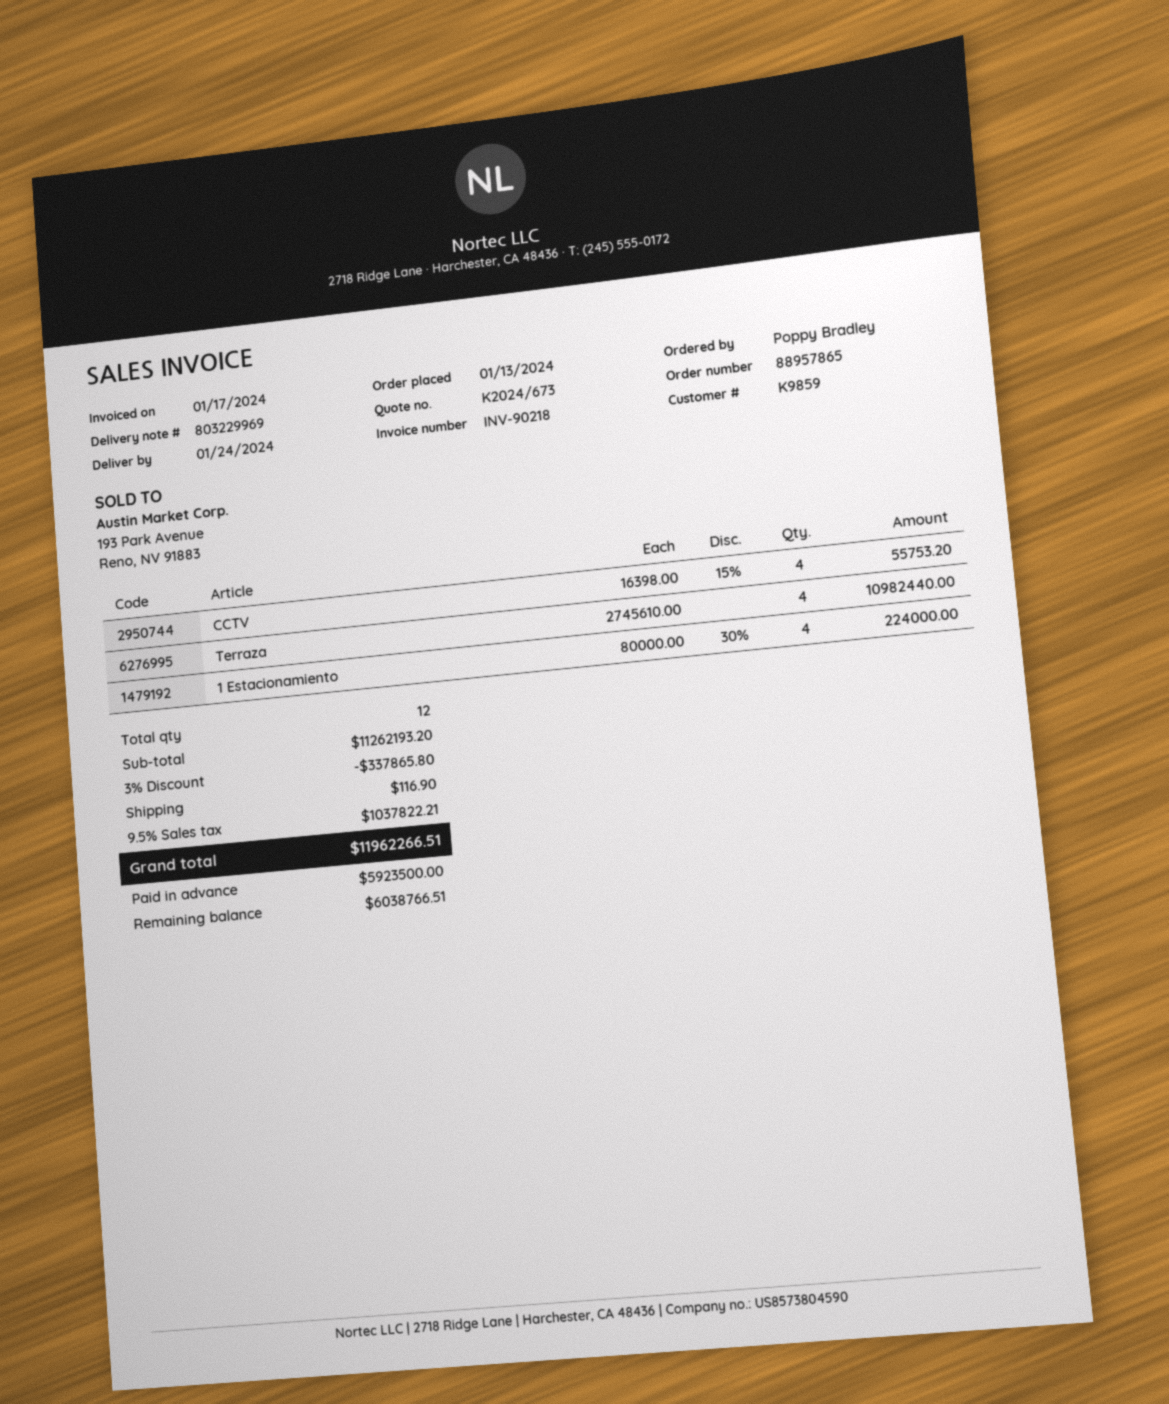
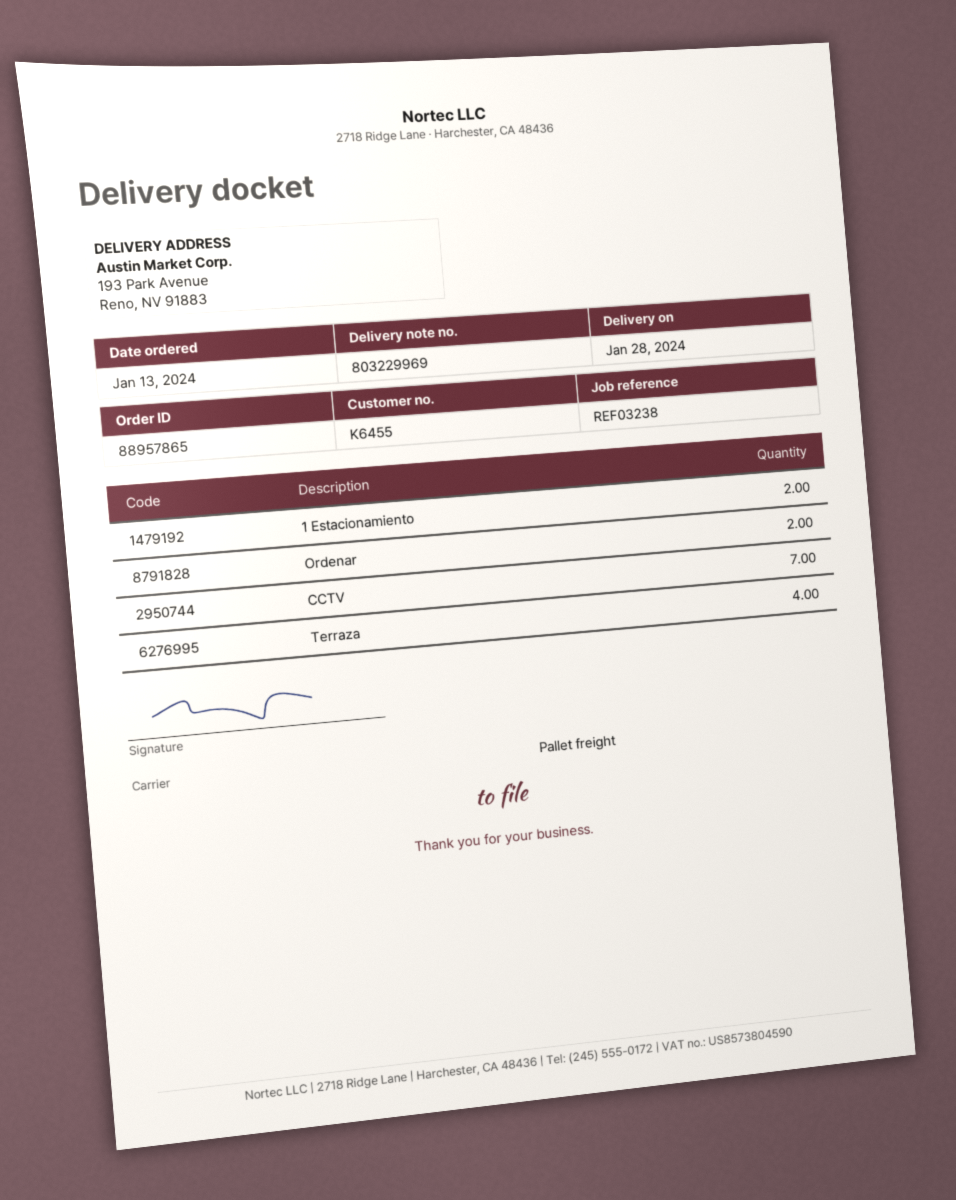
delivery date: 2024-01-24 -> 2024-01-28
customer number: K9859 -> K6455
CCTV: 4 -> 7
1 Estacionamiento: 4 -> 2
Ordenar: none -> 2

